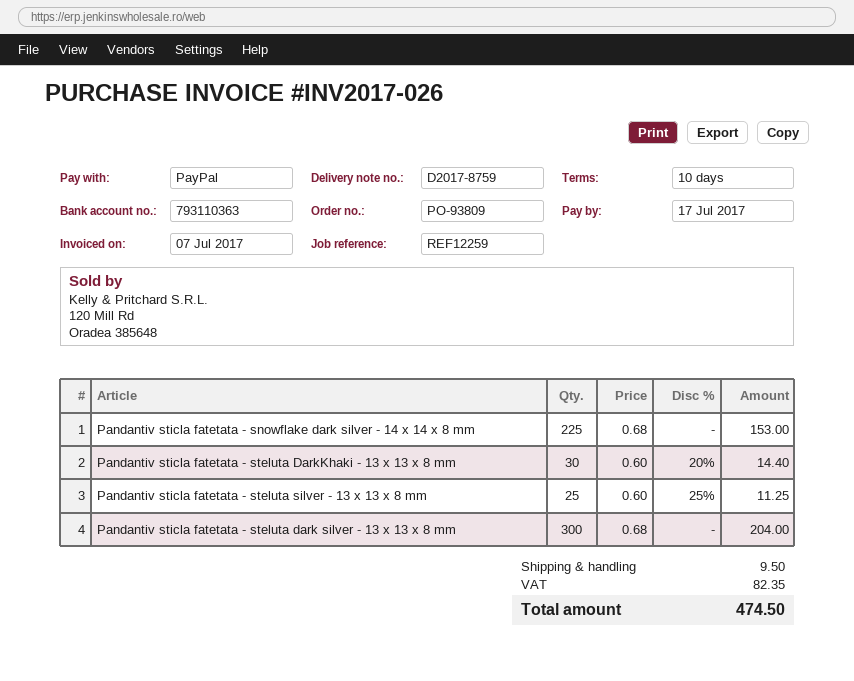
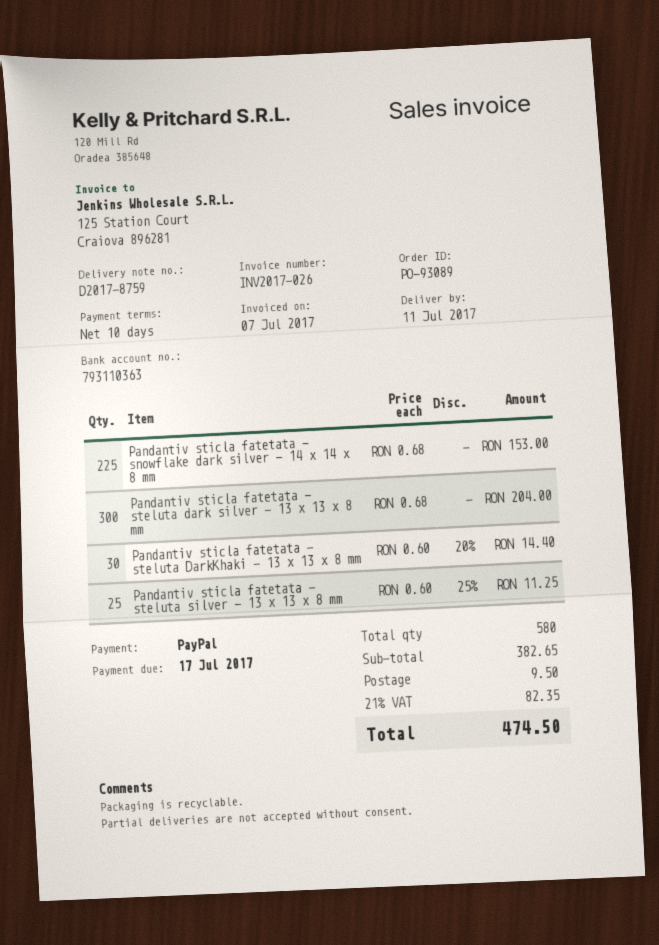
order number: PO-93809 -> PO-93089

